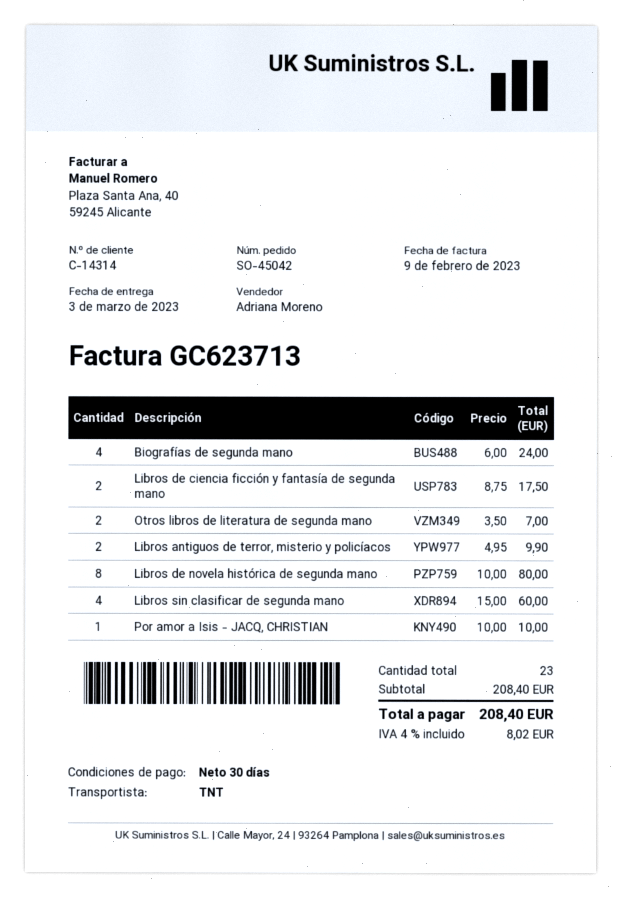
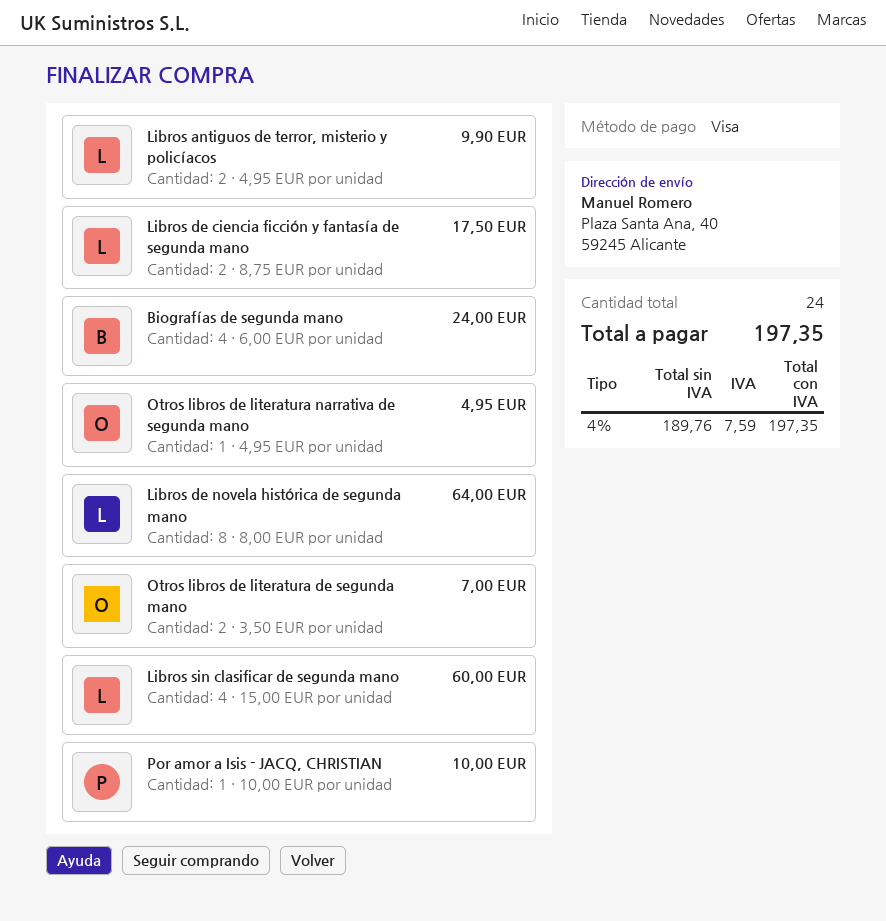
Libros de novela histórica de segunda mano: 8 x 10.00 = 80.00 -> 8 x 8.00 = 64.00
Otros libros de literatura narrativa de segunda mano: none -> 1 x 4.95 = 4.95
total quantity: 23 -> 24
tax: 4% = 8.02 -> 4% = 7.59
total: 208.40 -> 197.35

